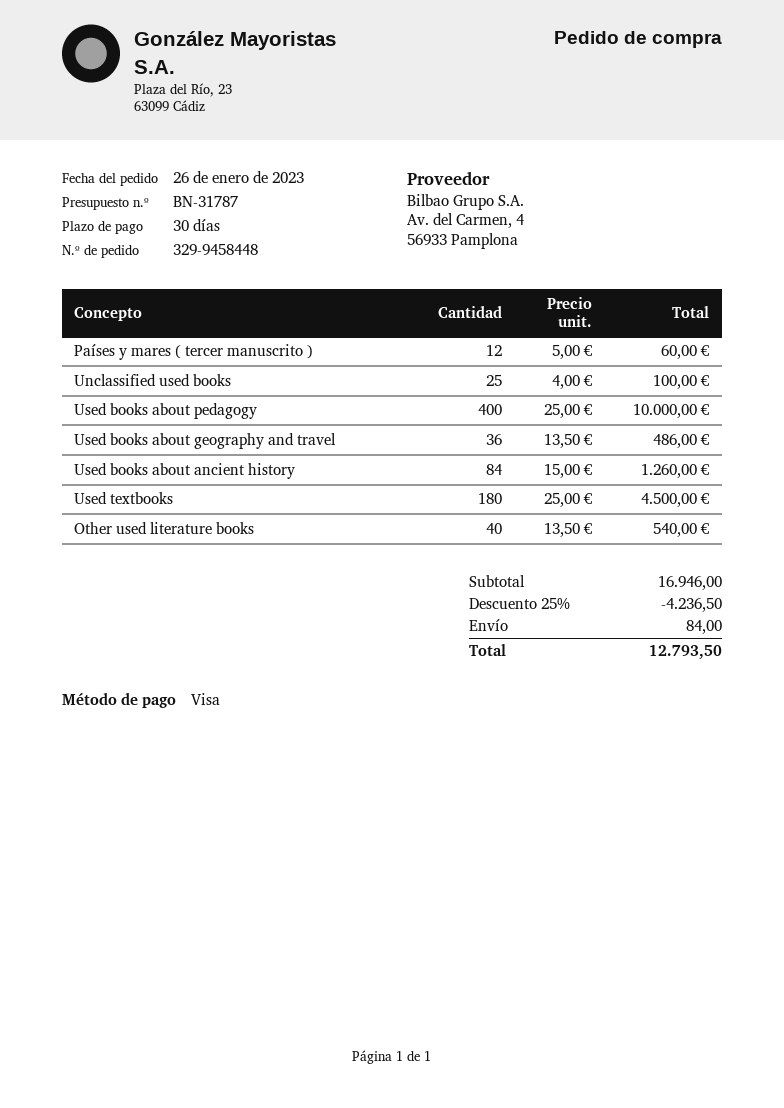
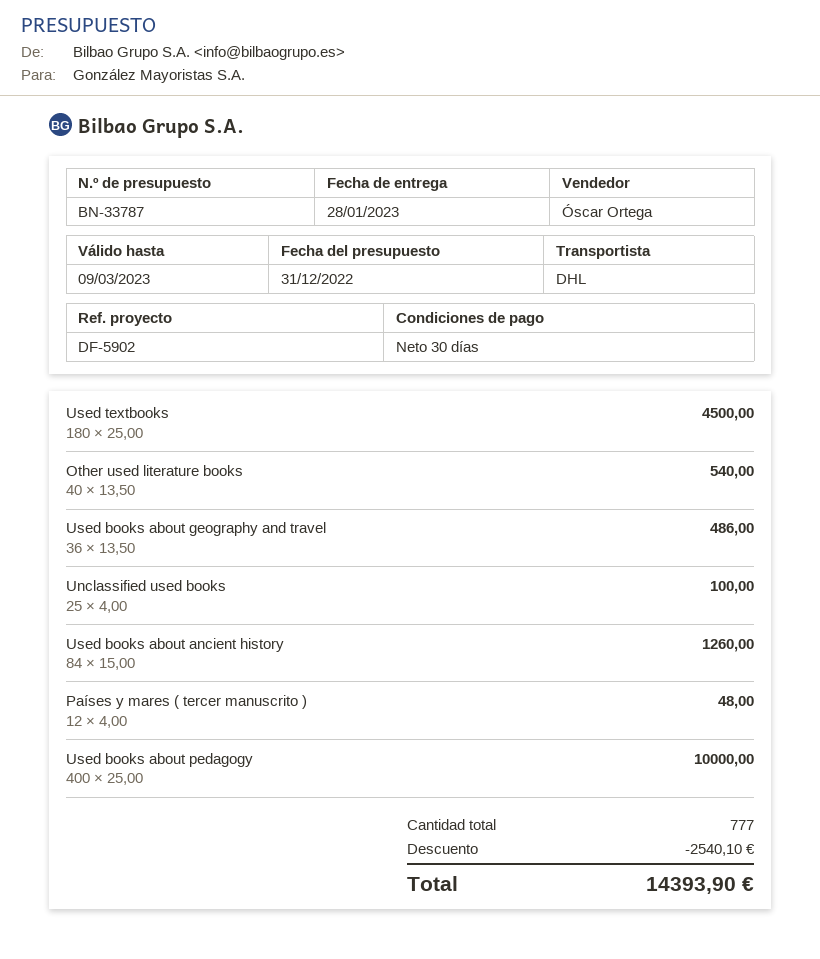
quote number: BN-31787 -> BN-33787
Países y mares ( tercer manuscrito ): 12 x 5.00 = 60.00 -> 12 x 4.00 = 48.00
discount: 4236.50 -> 2540.10
shipping: 84.00 -> none
total: 12793.50 -> 14393.90

